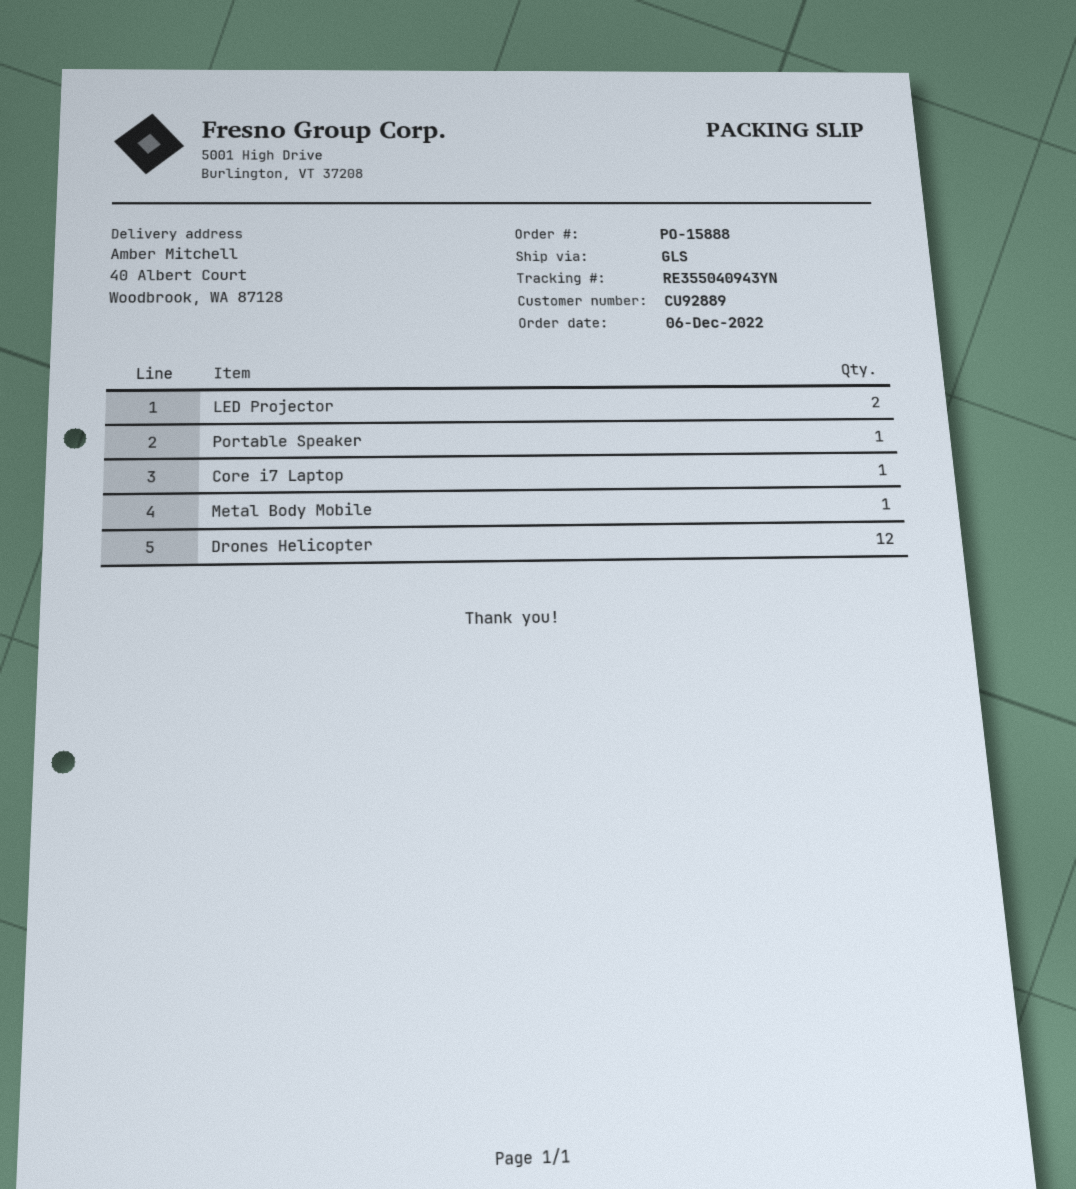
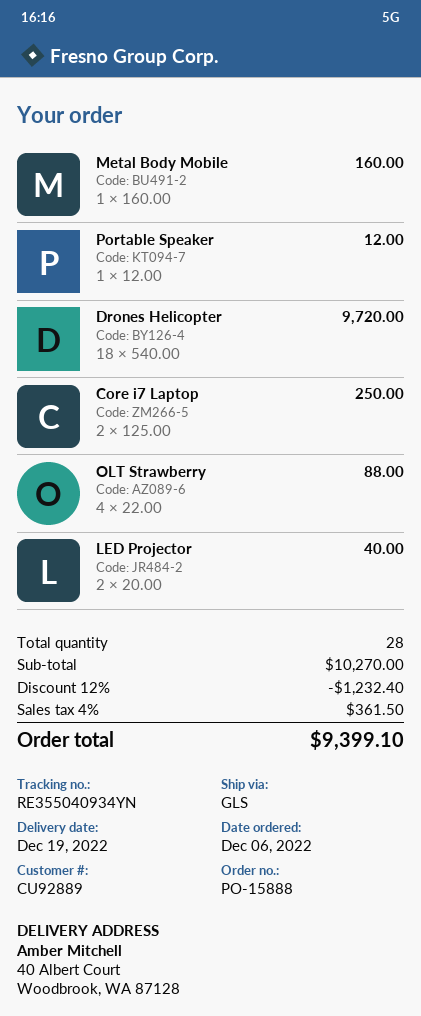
tracking number: RE355040943YN -> RE355040934YN
Core i7 Laptop: 1 -> 2
Drones Helicopter: 12 -> 18
OLT Strawberry: none -> 4

